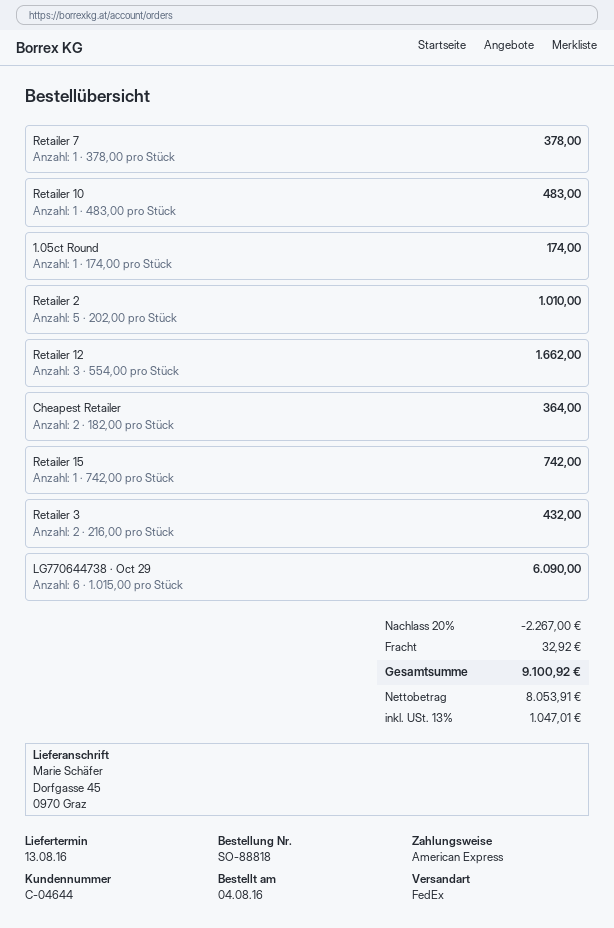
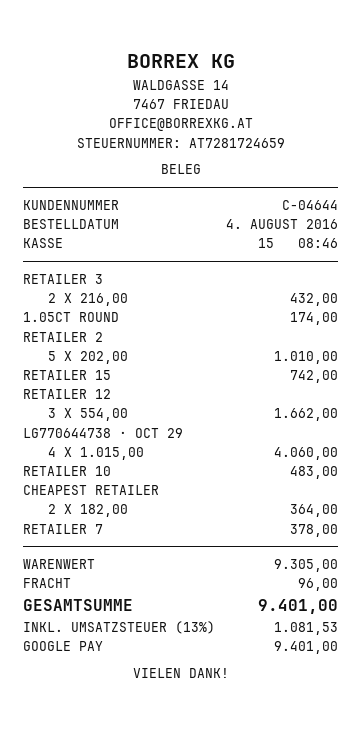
payment method: American Express -> Google Pay
LG770644738 · Oct 29: 6 x 1015.00 = 6090.00 -> 4 x 1015.00 = 4060.00
discount: 20% = 2267.00 -> none
shipping: 32.92 -> 96.00
tax: 13% = 1047.01 -> 13% = 1081.53
total: 9100.92 -> 9401.00

